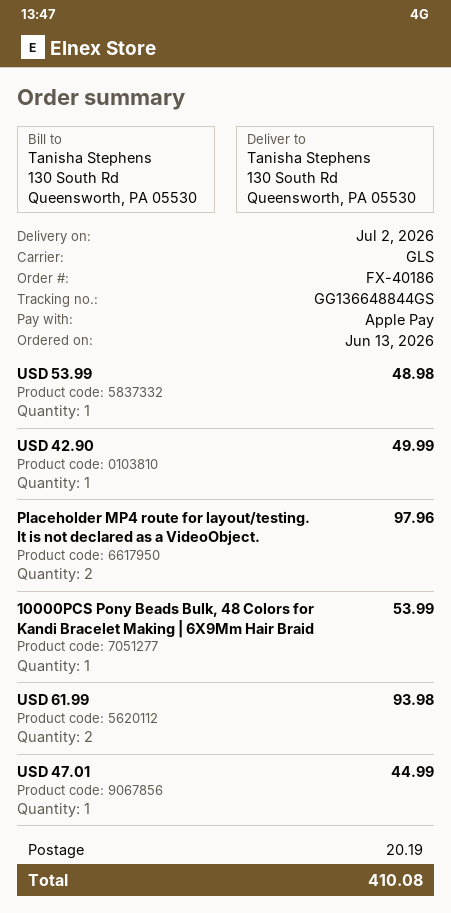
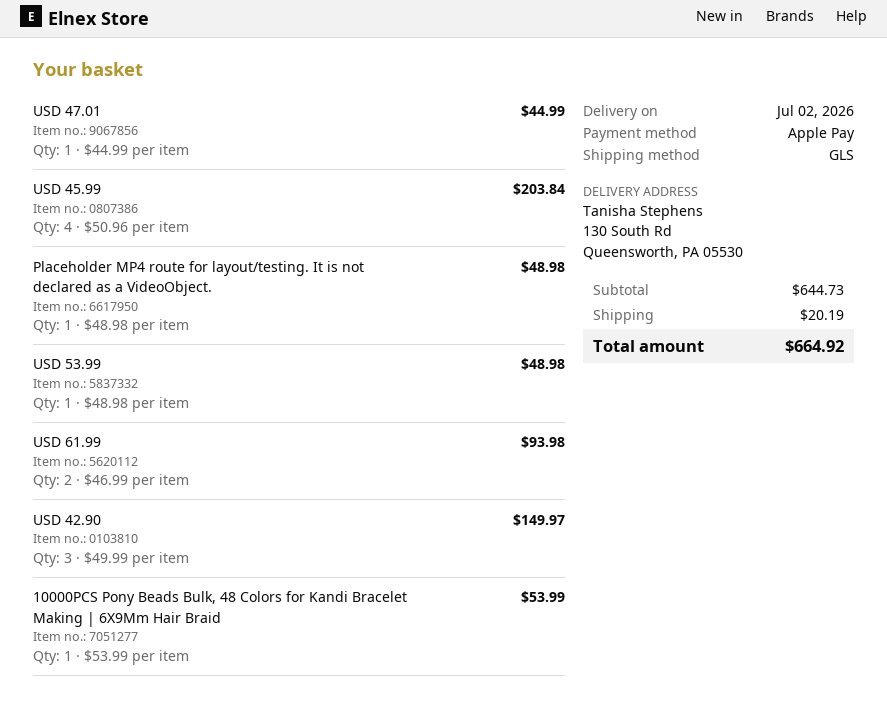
USD 42.90: 1 for 49.99 -> 3 for 149.97
Placeholder MP4 route for layout/testing. It is not declared as a VideoObject.: 2 for 97.96 -> 1 for 48.98
USD 45.99: none -> 4 for 203.84
total: 410.08 -> 664.92

